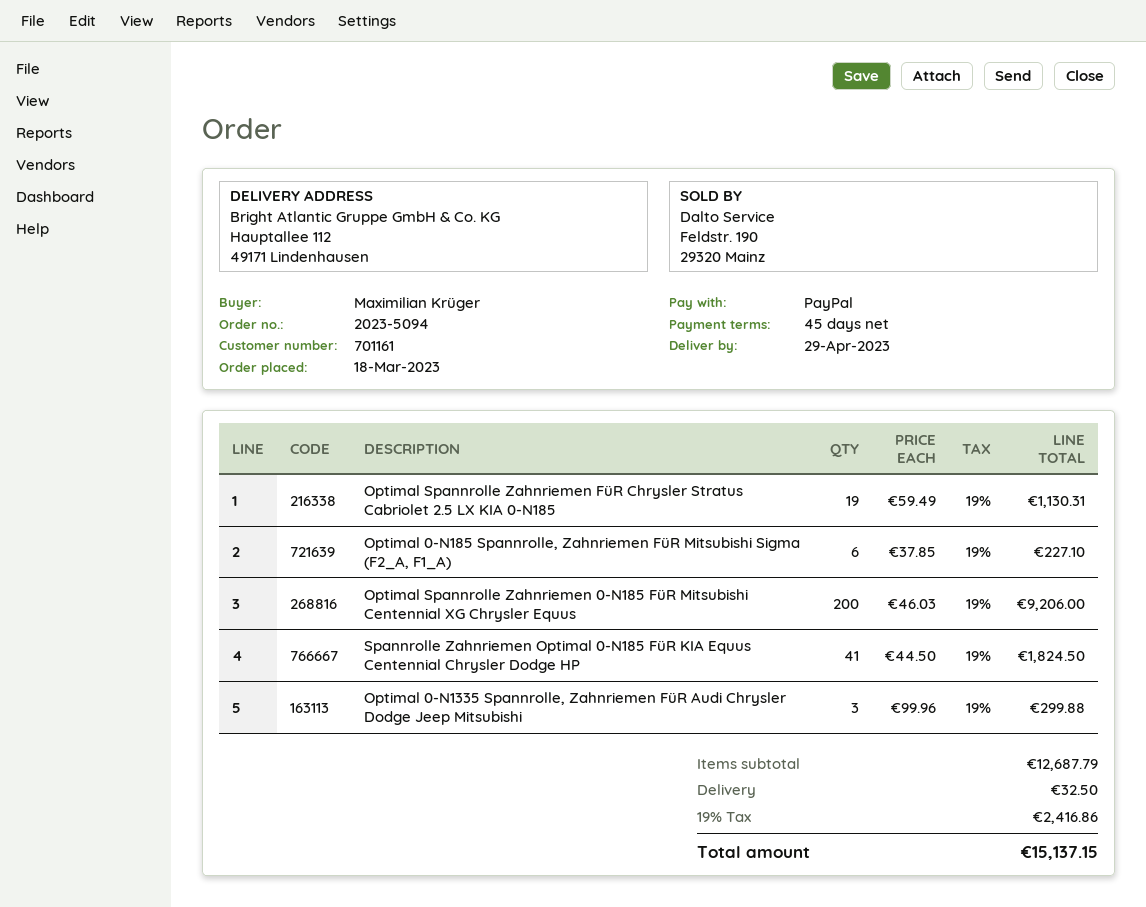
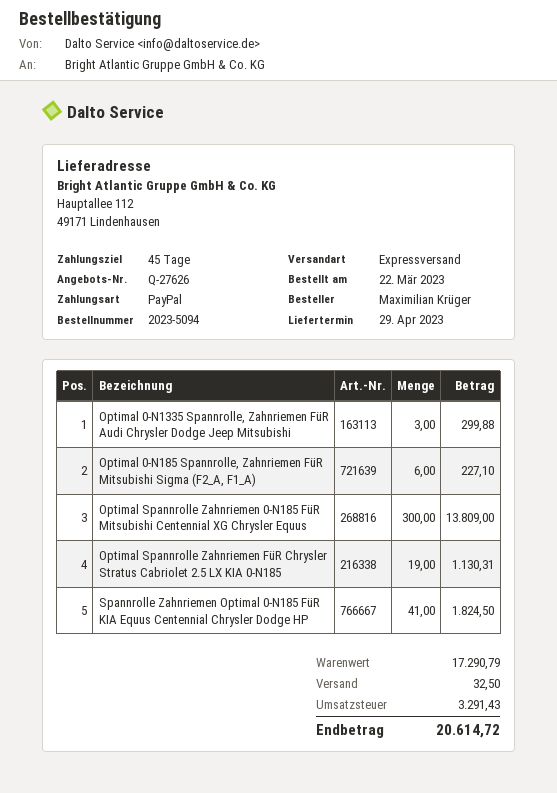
order date: 2023-03-18 -> 2023-03-22
Optimal Spannrolle Zahnriemen 0-N185 FüR Mitsubishi Centennial XG Chrysler Equus: 200 for 9206.00 -> 300 for 13809.00
subtotal: 12687.79 -> 17290.79
tax: 2416.86 -> 3291.43
total: 15137.15 -> 20614.72

